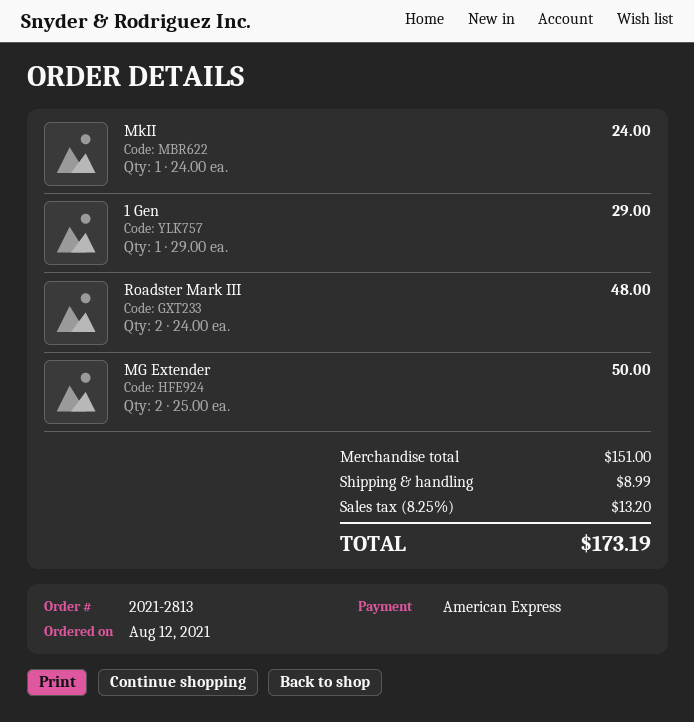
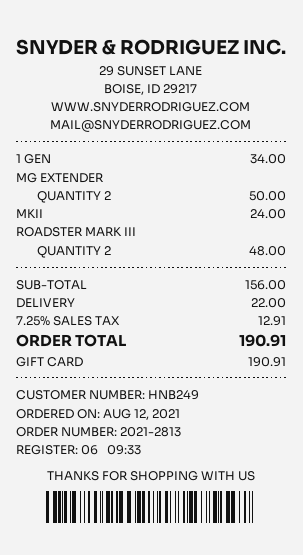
payment method: American Express -> gift card
1 Gen: 1 for 29.00 -> 1 for 34.00
subtotal: 151.00 -> 156.00
shipping: 8.99 -> 22.00
tax: 8.25% = 13.20 -> 7.25% = 12.91
total: 173.19 -> 190.91

